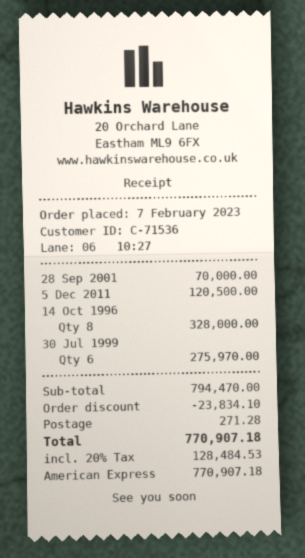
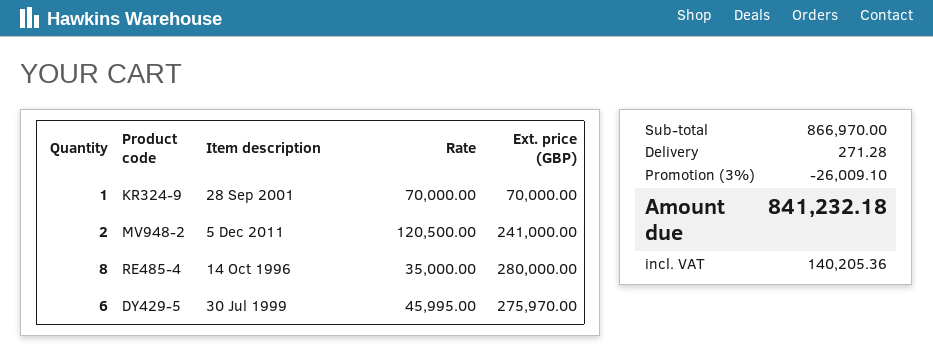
5 Dec 2011: 1 for 120500.00 -> 2 for 241000.00
14 Oct 1996: 8 for 328000.00 -> 8 for 280000.00
subtotal: 794470.00 -> 866970.00
discount: 23834.10 -> 26009.10
tax: 128484.53 -> 140205.36
total: 770907.18 -> 841232.18

